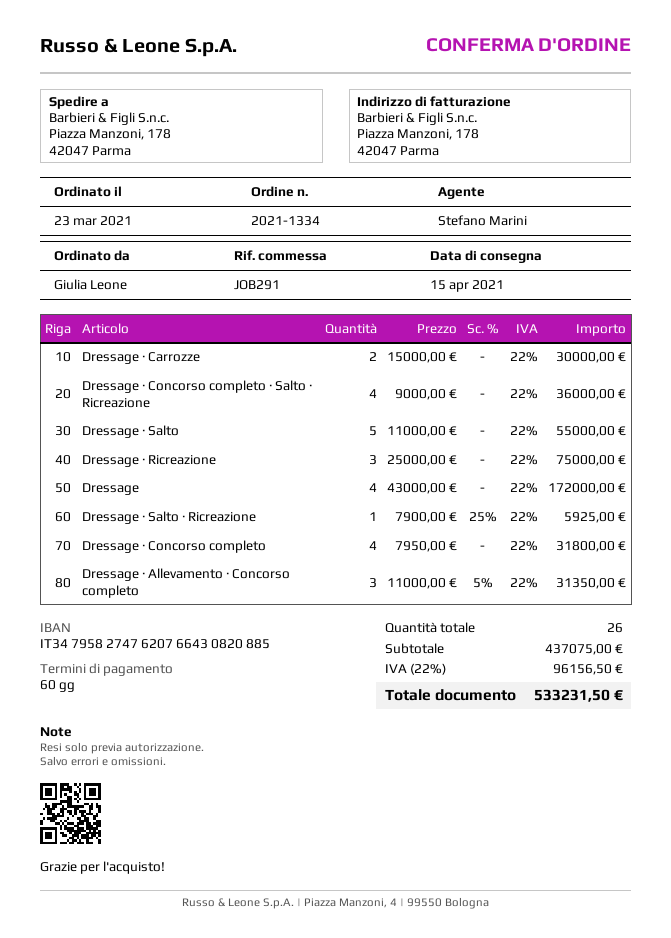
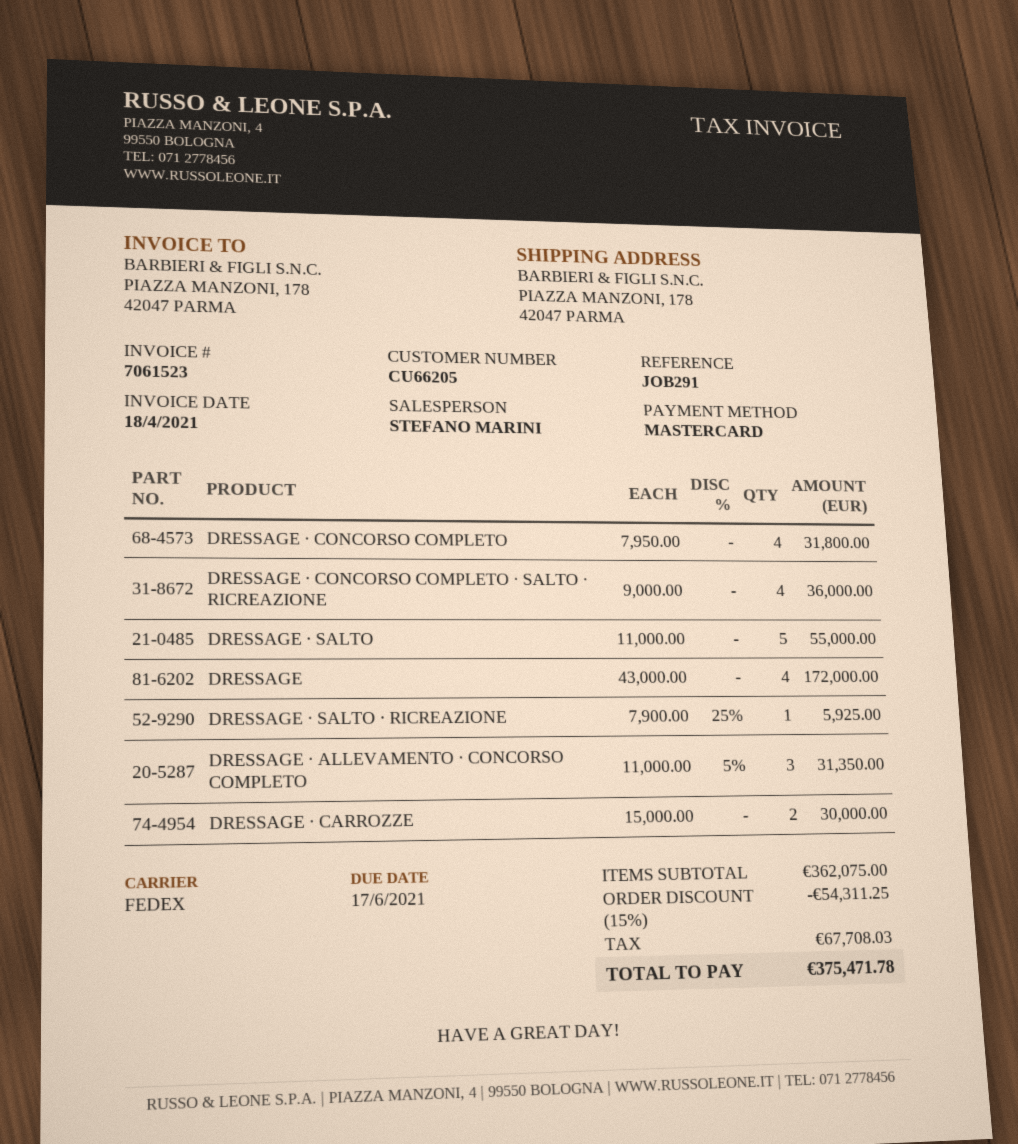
Dressage · Ricreazione: 3 x 25000.00 = 75000.00 -> none
subtotal: 437075.00 -> 362075.00
discount: none -> 15% = 54311.25
tax: 96156.50 -> 67708.03
total: 533231.50 -> 375471.78

